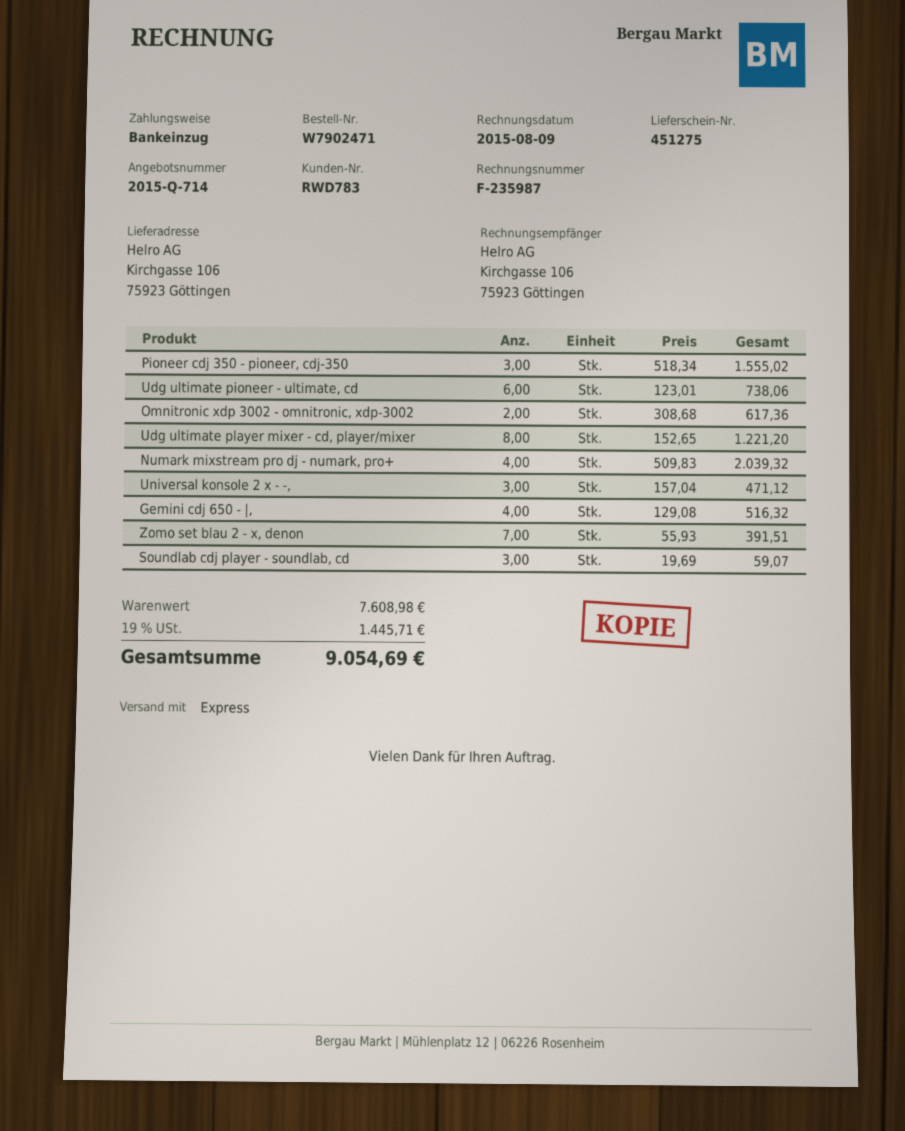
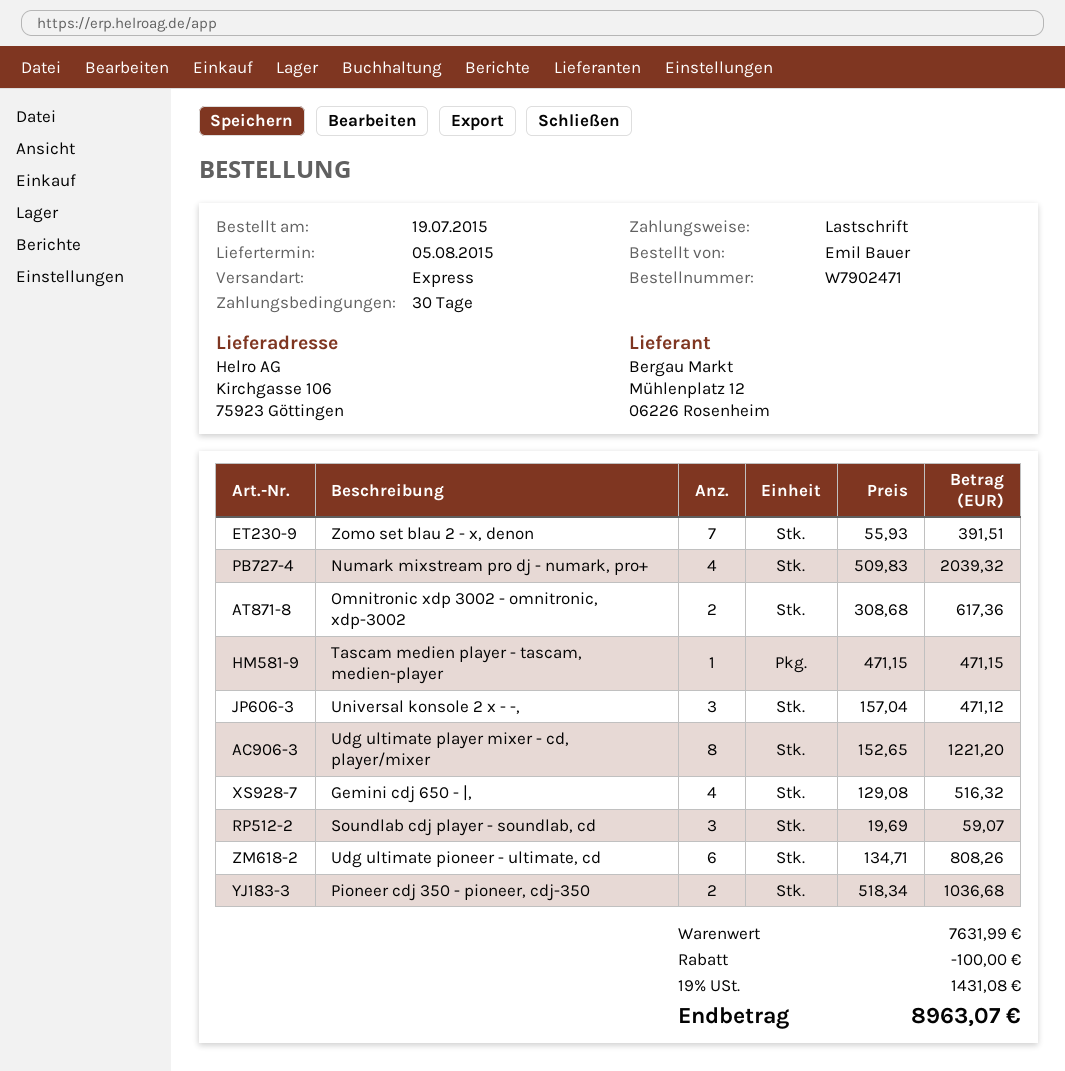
Pioneer cdj 350 - pioneer, cdj-350: 3 x 518.34 = 1555.02 -> 2 x 518.34 = 1036.68
Udg ultimate pioneer - ultimate, cd: 6 x 123.01 = 738.06 -> 6 x 134.71 = 808.26
Tascam medien player - tascam, medien-player: none -> 1 x 471.15 = 471.15
subtotal: 7608.98 -> 7631.99
discount: none -> 100.00
tax: 19% = 1445.71 -> 19% = 1431.08
total: 9054.69 -> 8963.07

